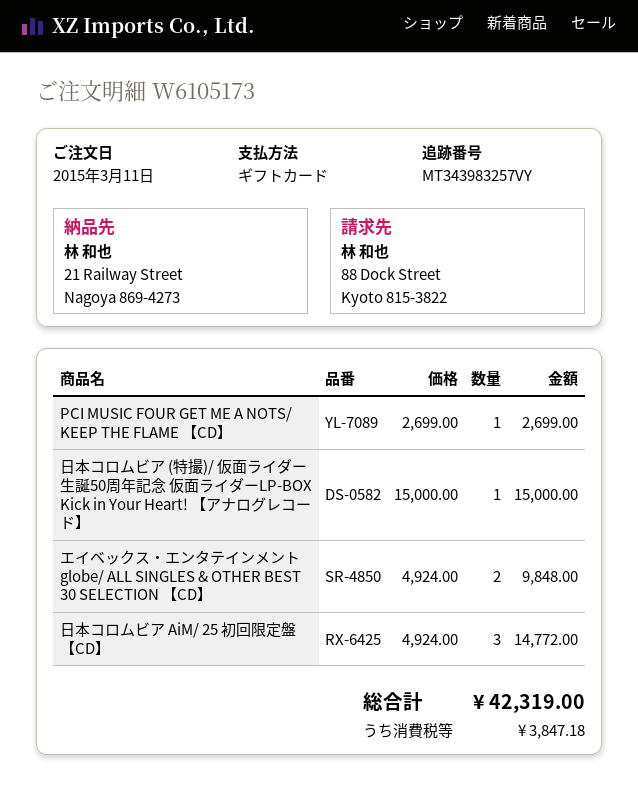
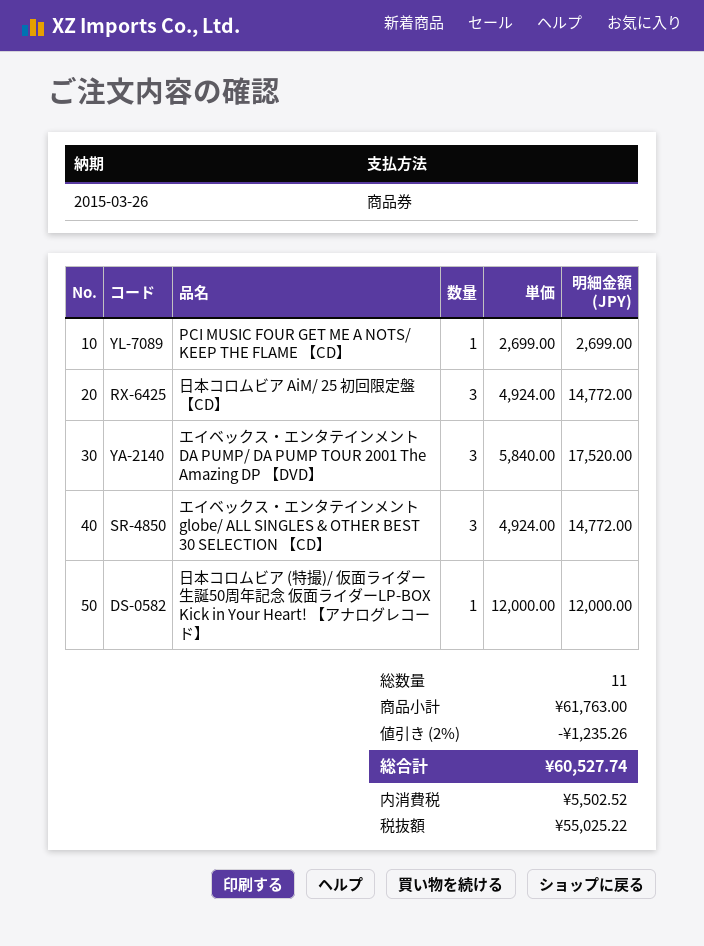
日本コロムビア (特撮)/ 仮面ライダー生誕50周年記念 仮面ライダーLP-BOX Kick in Your Heart! 【アナログレコード】: 1 x 15000.00 = 15000.00 -> 1 x 12000.00 = 12000.00
エイベックス・エンタテインメント globe/ ALL SINGLES & OTHER BEST 30 SELECTION 【CD】: 2 x 4924.00 = 9848.00 -> 3 x 4924.00 = 14772.00
エイベックス・エンタテインメント DA PUMP/ DA PUMP TOUR 2001 The Amazing DP 【DVD】: none -> 3 x 5840.00 = 17520.00
discount: none -> 2% = 1235.26
tax: 3847.18 -> 5502.52
total: 42319.00 -> 60527.74

